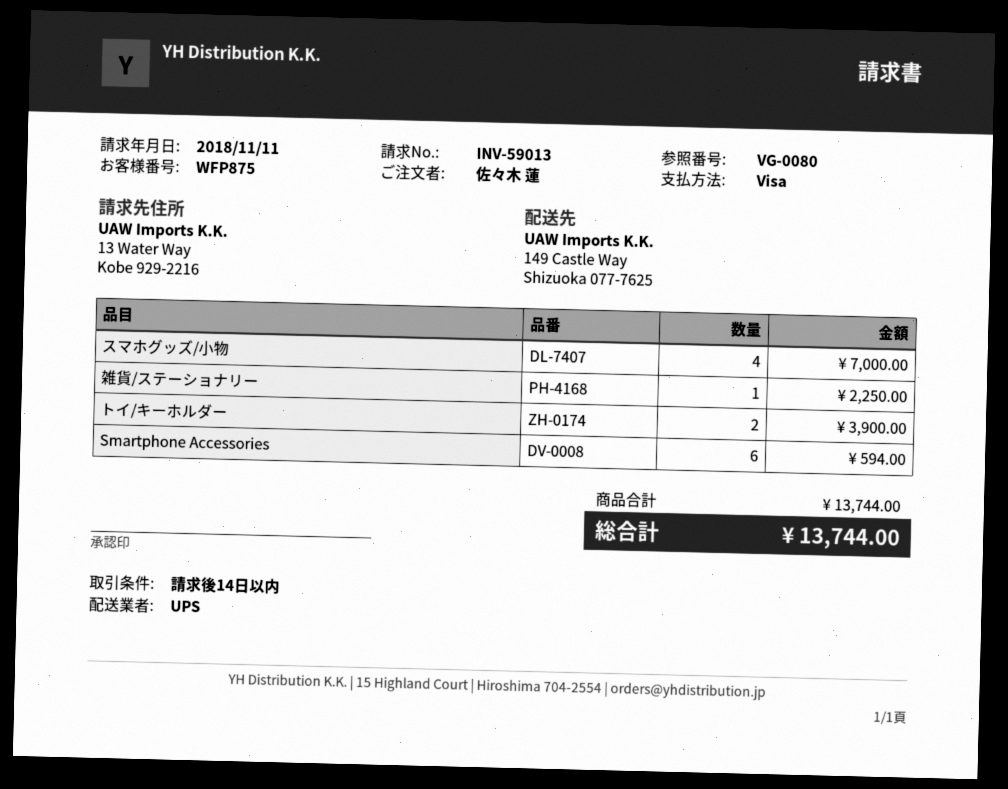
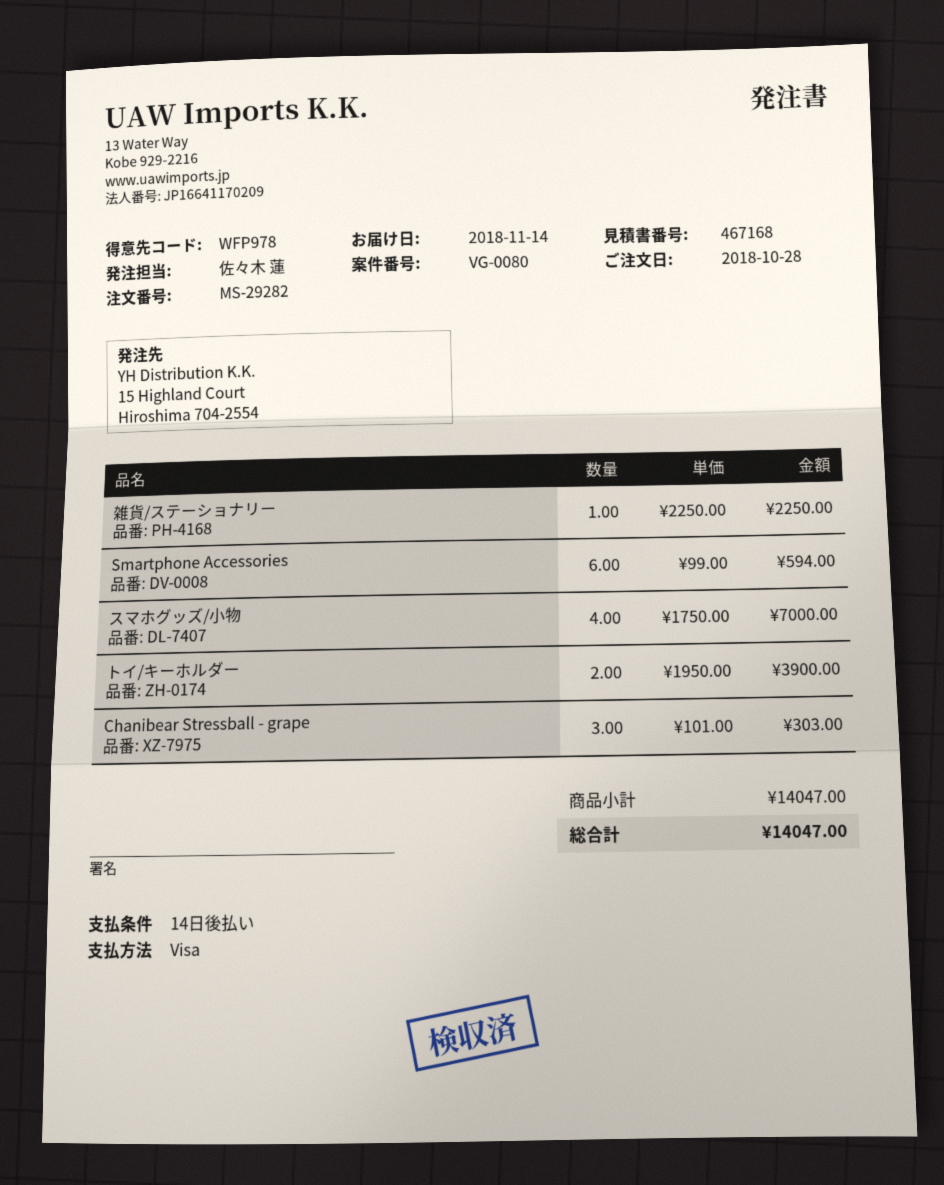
customer number: WFP875 -> WFP978
Chanibear Stressball - grape: none -> 3 for 303.00
subtotal: 13744.00 -> 14047.00
total: 13744.00 -> 14047.00

